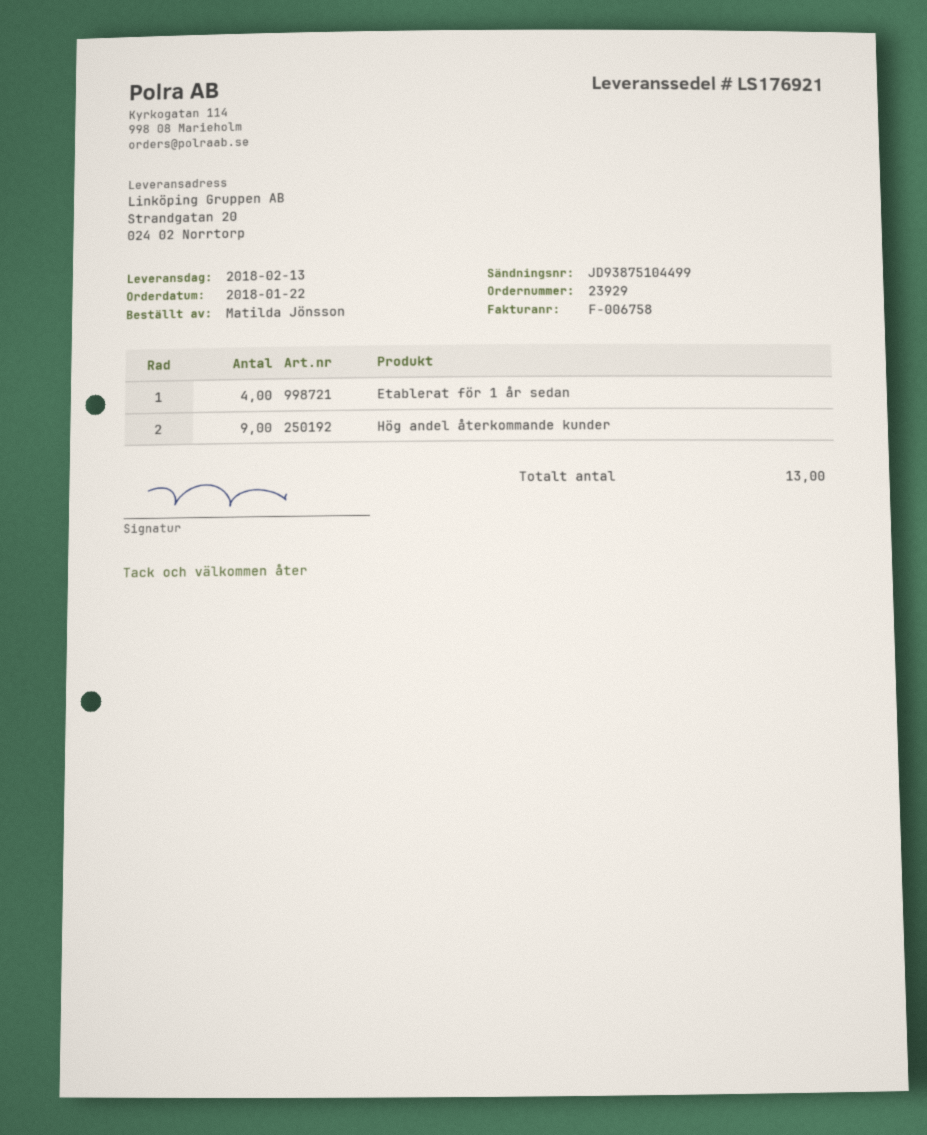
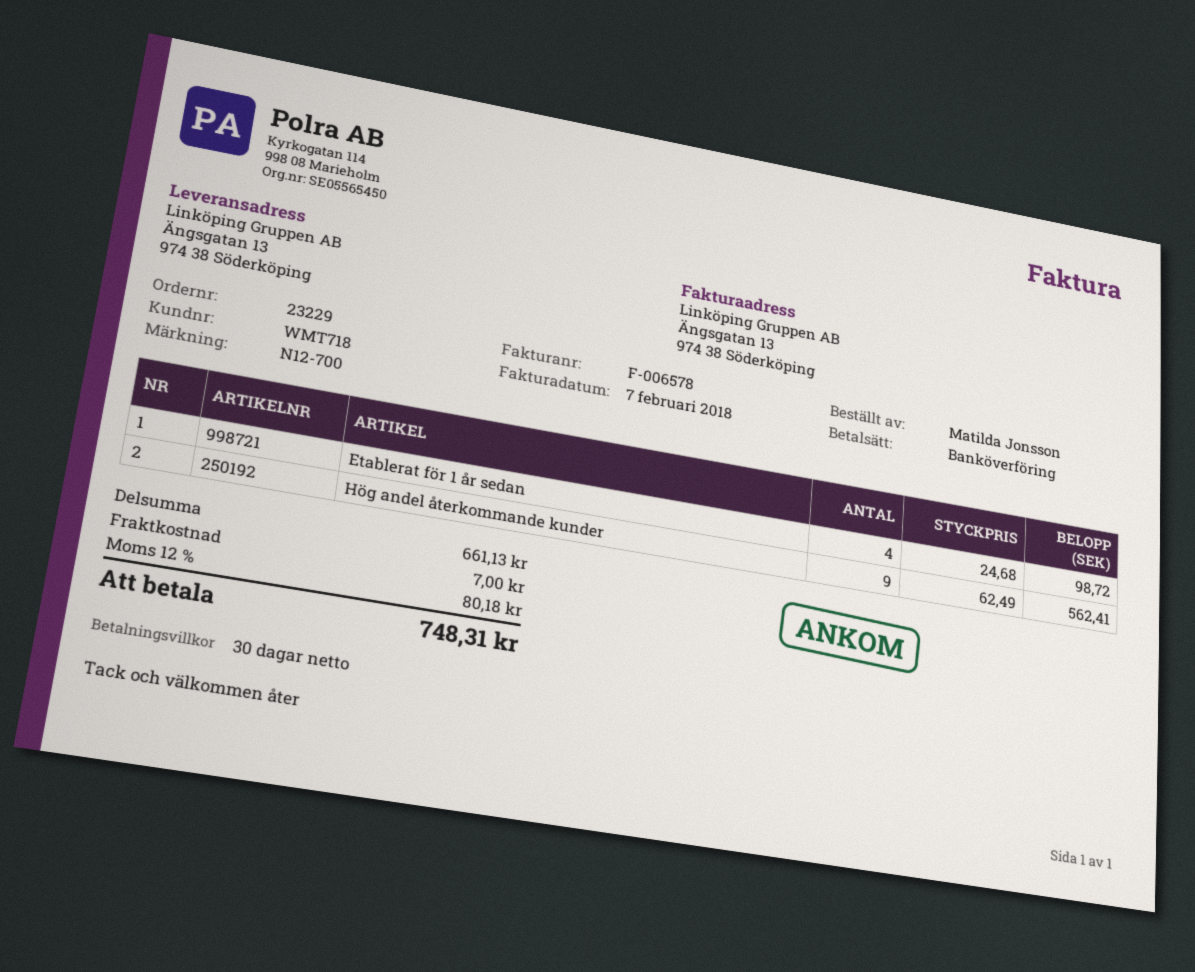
order number: 23929 -> 23229
invoice number: F-006758 -> F-006578
ordered by: Matilda Jönsson -> Matilda Jonsson
ship to: Strandgatan 20, 024 02 Norrtorp -> Ängsgatan 13, 974 38 Söderköping

